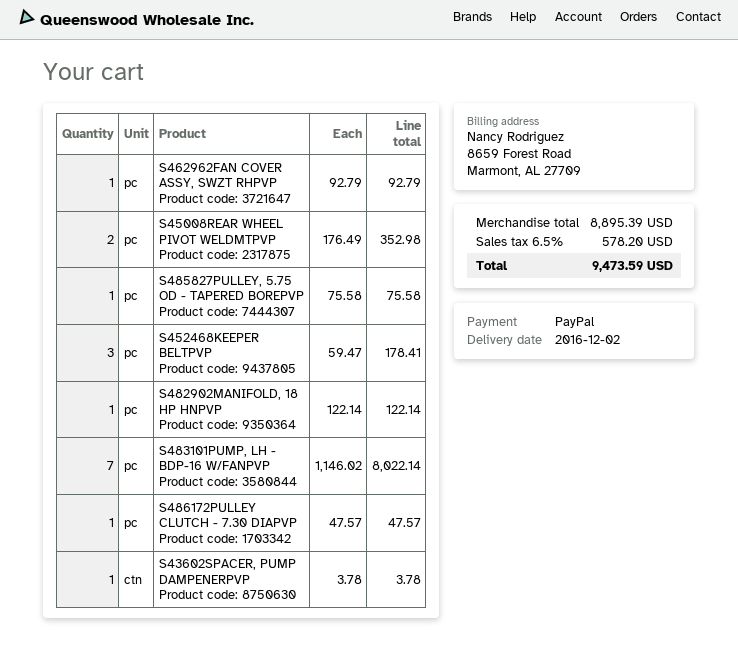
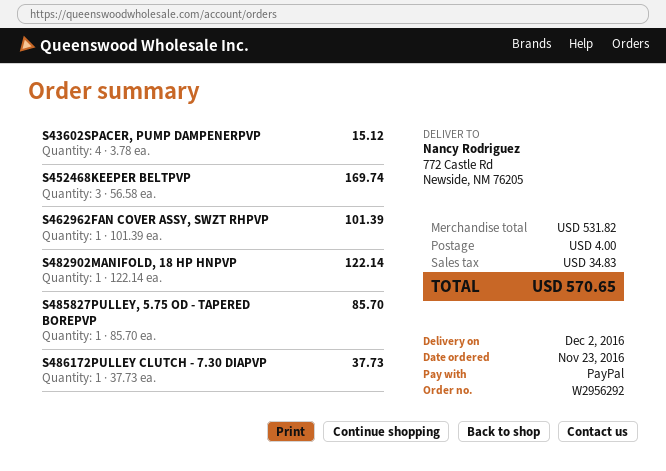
S462962FAN COVER ASSY, SWZT RHPVP: 1 x 92.79 = 92.79 -> 1 x 101.39 = 101.39
S45008REAR WHEEL PIVOT WELDMTPVP: 2 x 176.49 = 352.98 -> none
S485827PULLEY, 5.75 OD - TAPERED BOREPVP: 1 x 75.58 = 75.58 -> 1 x 85.70 = 85.70
S452468KEEPER BELTPVP: 3 x 59.47 = 178.41 -> 3 x 56.58 = 169.74
S483101PUMP, LH - BDP-16 W/FANPVP: 7 x 1146.02 = 8022.14 -> none
S486172PULLEY CLUTCH - 7.30 DIAPVP: 1 x 47.57 = 47.57 -> 1 x 37.73 = 37.73
S43602SPACER, PUMP DAMPENERPVP: 1 x 3.78 = 3.78 -> 4 x 3.78 = 15.12
subtotal: 8895.39 -> 531.82
shipping: none -> 4.00
tax: 578.20 -> 34.83
total: 9473.59 -> 570.65

